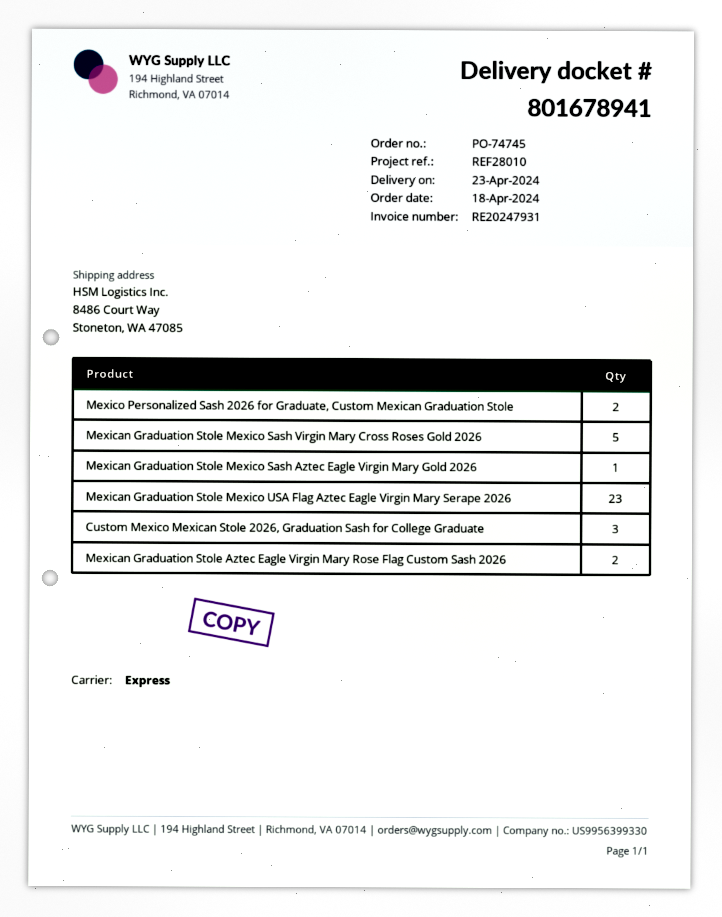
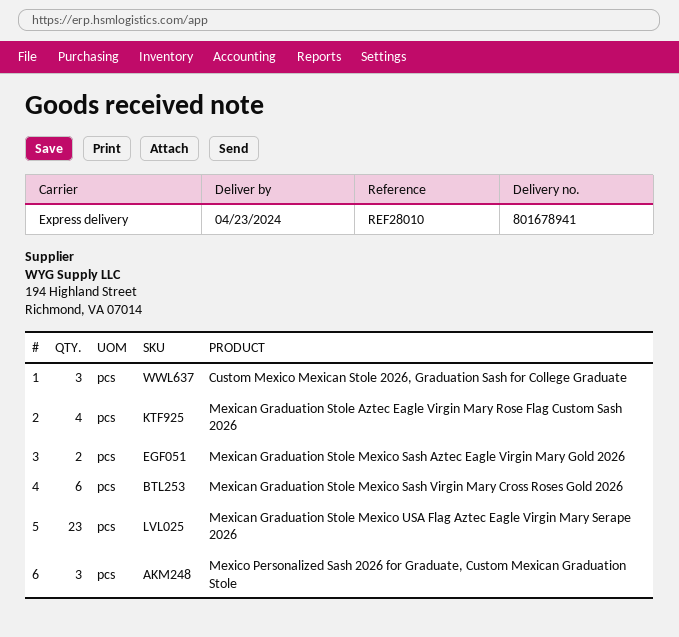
Mexico Personalized Sash 2026 for Graduate, Custom Mexican Graduation Stole: 2 -> 3
Mexican Graduation Stole Mexico Sash Virgin Mary Cross Roses Gold 2026: 5 -> 6
Mexican Graduation Stole Mexico Sash Aztec Eagle Virgin Mary Gold 2026: 1 -> 2
Mexican Graduation Stole Aztec Eagle Virgin Mary Rose Flag Custom Sash 2026: 2 -> 4

